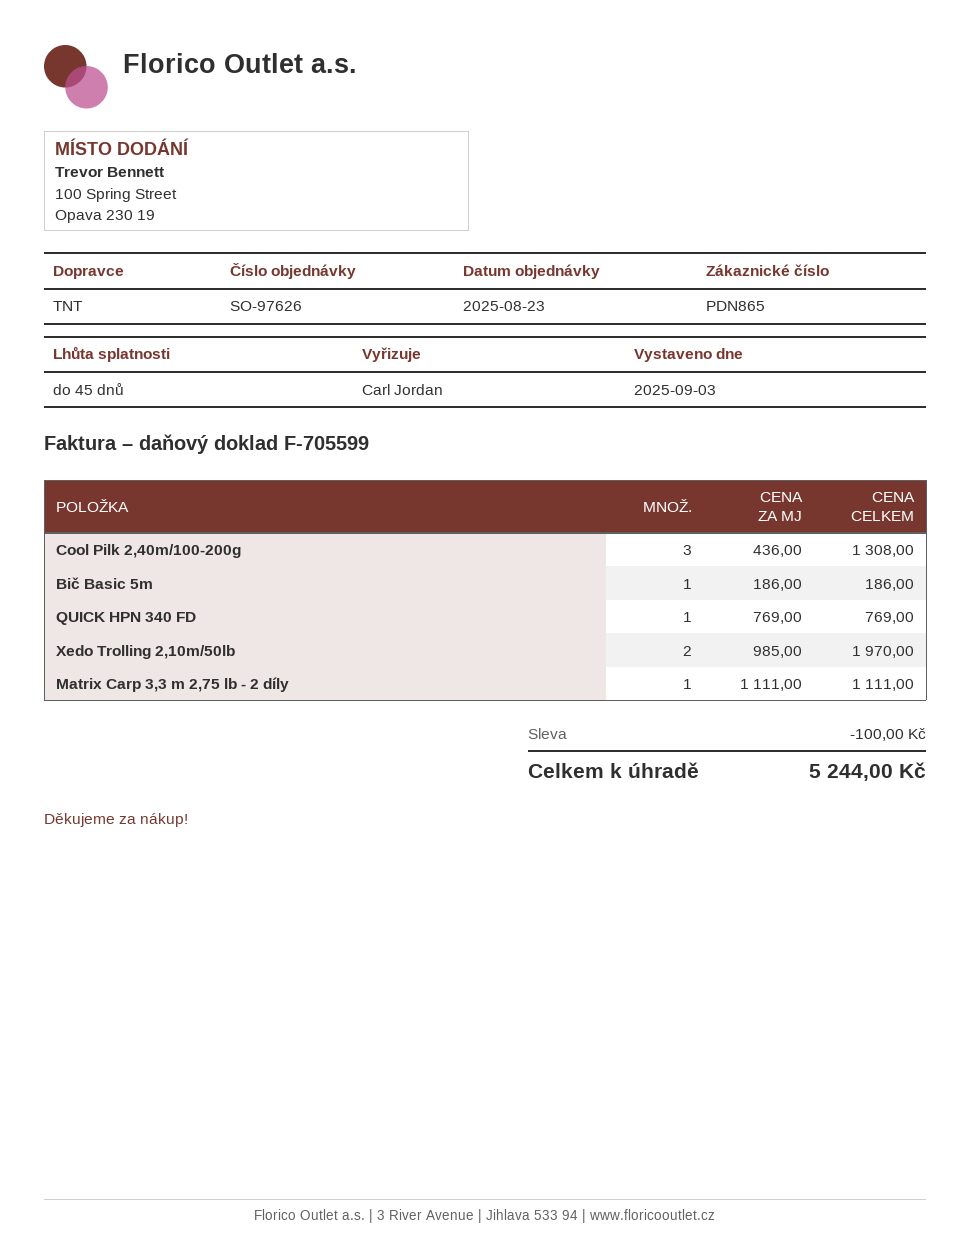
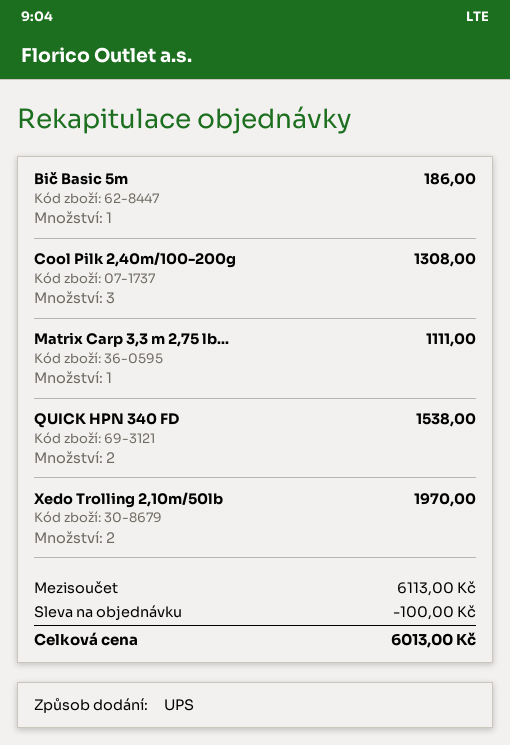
shipping method: TNT -> UPS
QUICK HPN 340 FD: 1 for 769.00 -> 2 for 1538.00
total: 5244.00 -> 6013.00

